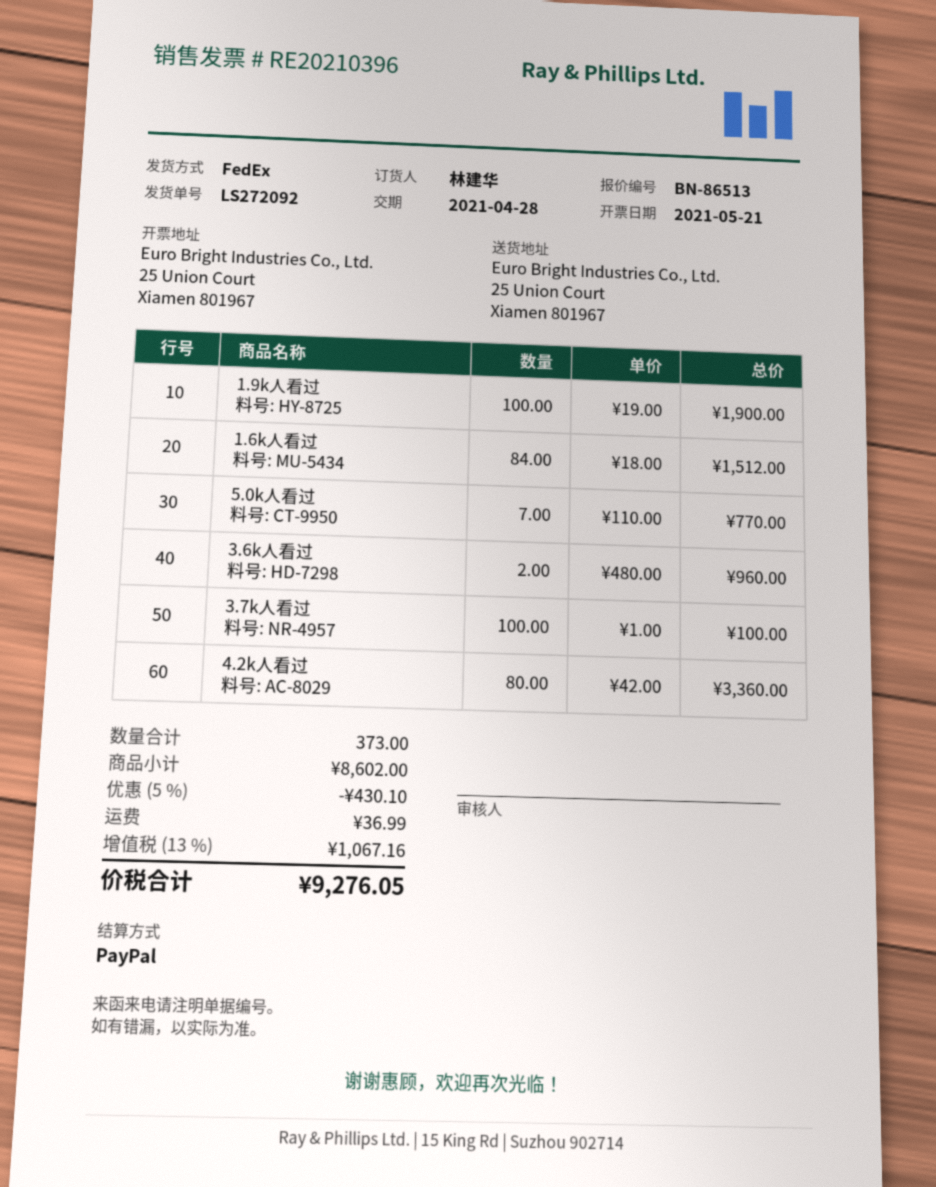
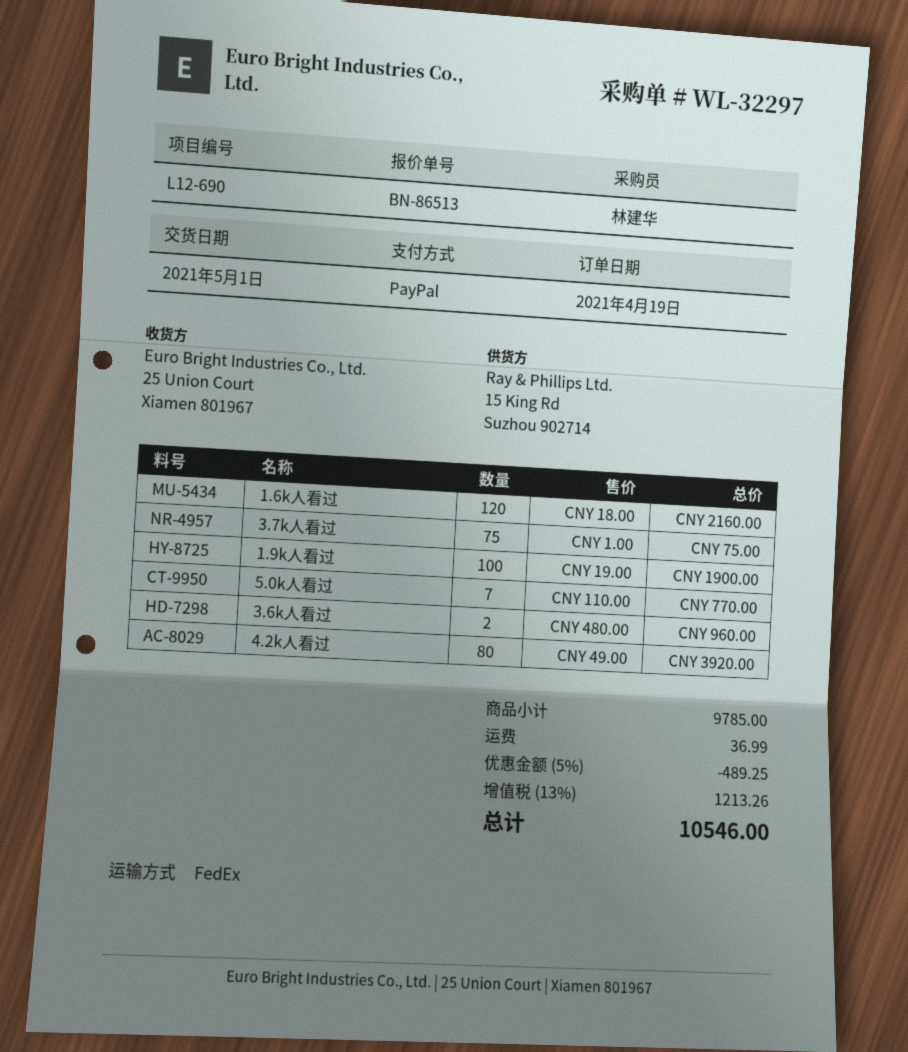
delivery date: 2021-04-28 -> 2021-05-01
1.6k人看过: 84 x 18.00 = 1512.00 -> 120 x 18.00 = 2160.00
3.7k人看过: 100 x 1.00 = 100.00 -> 75 x 1.00 = 75.00
4.2k人看过: 80 x 42.00 = 3360.00 -> 80 x 49.00 = 3920.00
subtotal: 8602.00 -> 9785.00
discount: 5% = 430.10 -> 5% = 489.25
tax: 13% = 1067.16 -> 13% = 1213.26
total: 9276.05 -> 10546.00

